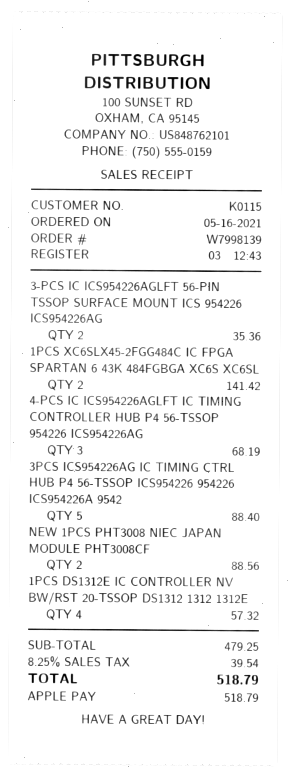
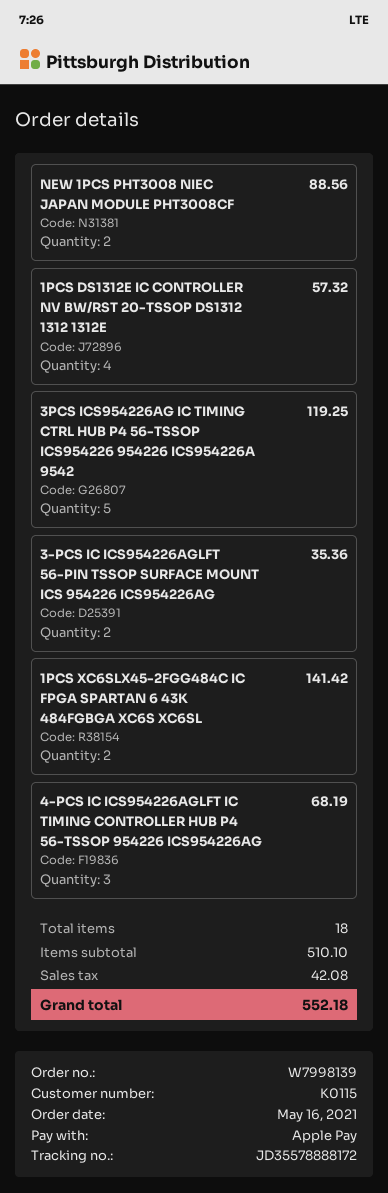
3PCS ICS954226AG IC TIMING CTRL HUB P4 56-TSSOP ICS954226 954226 ICS954226A 9542: 5 for 88.40 -> 5 for 119.25
subtotal: 479.25 -> 510.10
tax: 39.54 -> 42.08
total: 518.79 -> 552.18

